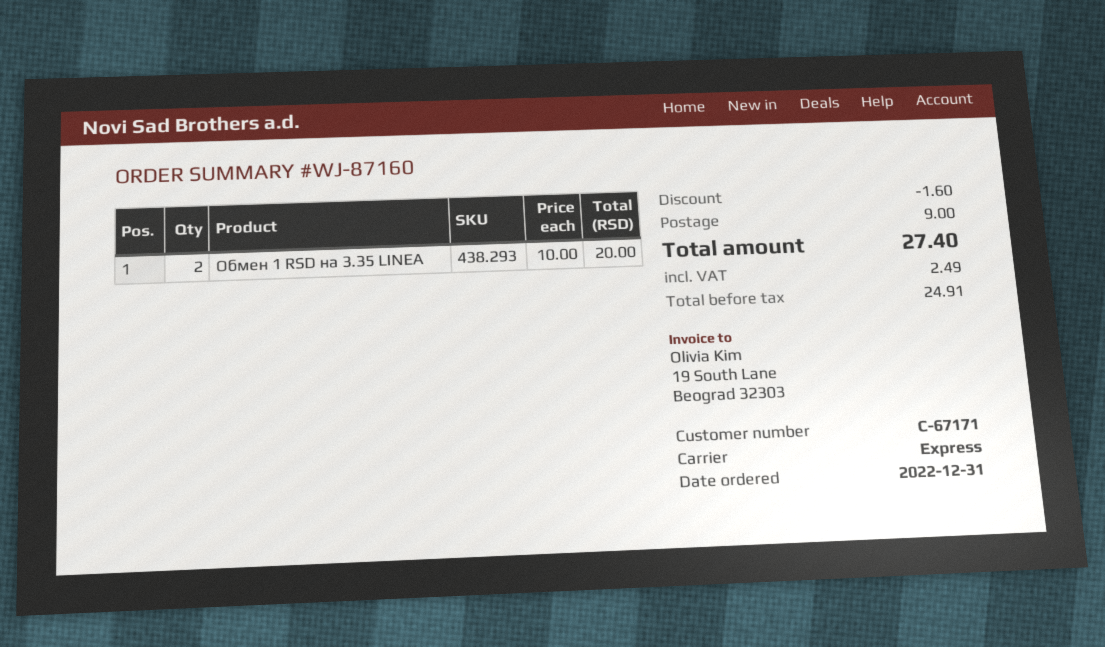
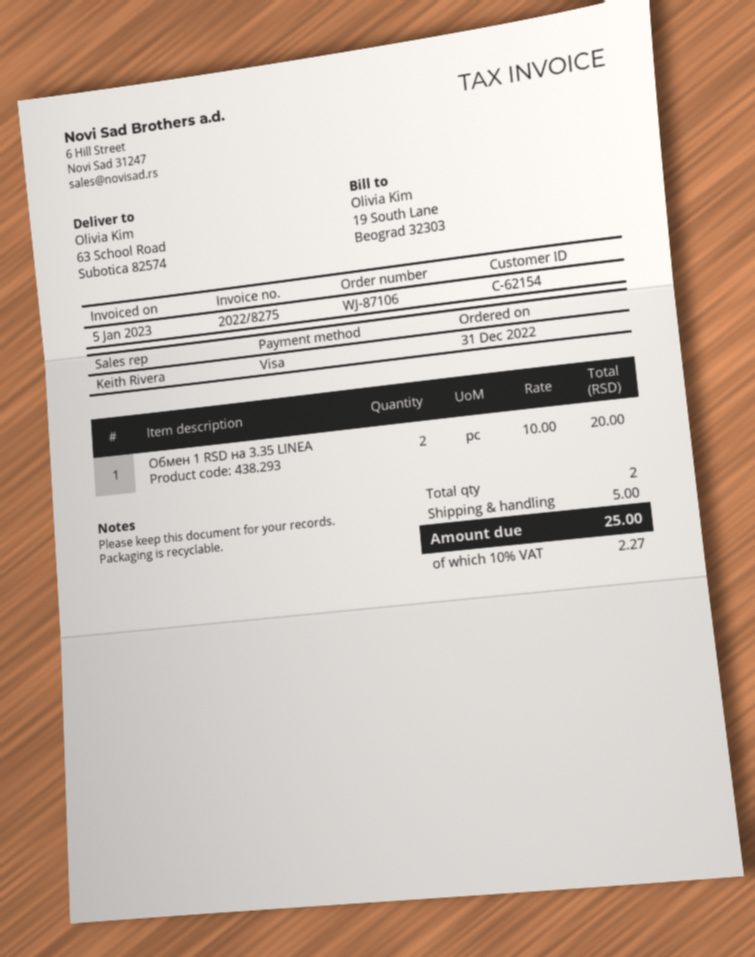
order number: WJ-87160 -> WJ-87106
customer number: C-67171 -> C-62154
discount: 1.60 -> none
shipping: 9.00 -> 5.00
tax: 2.49 -> 2.27
total: 27.40 -> 25.00

